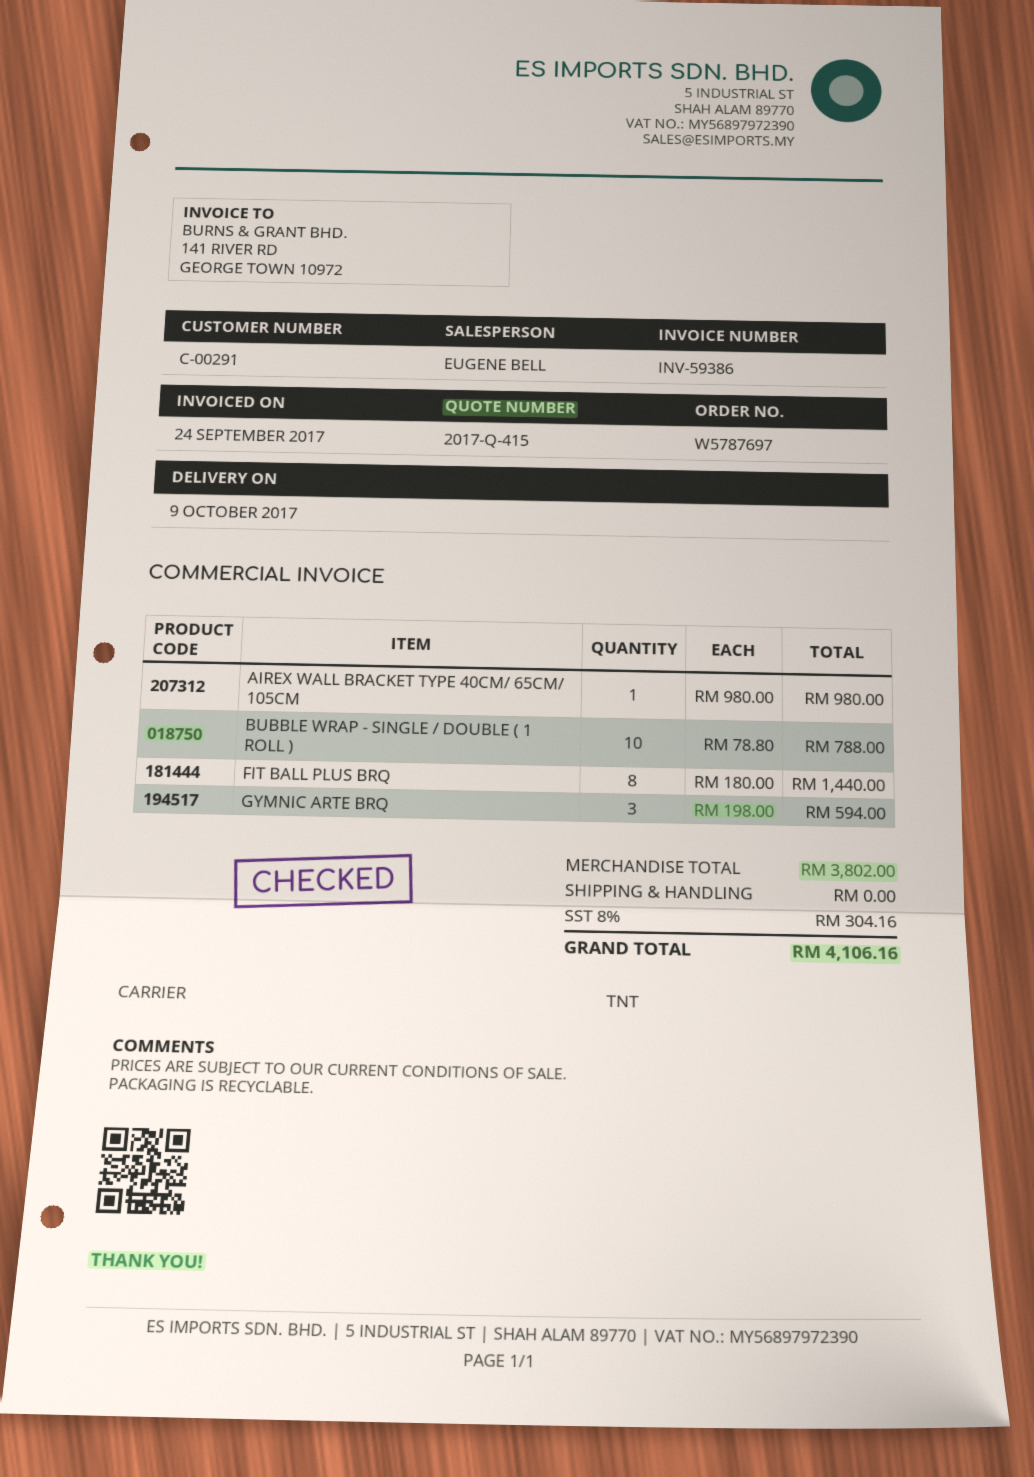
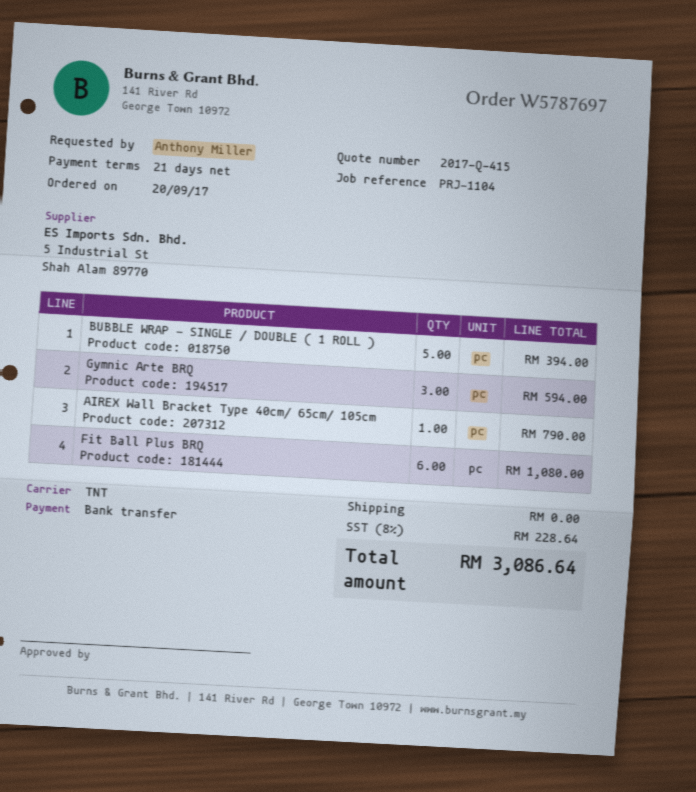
AIREX WALL BRACKET TYPE 40CM/ 65CM/ 105CM: 1 for 980.00 -> 1 for 790.00
BUBBLE WRAP - SINGLE / DOUBLE ( 1 ROLL ): 10 for 788.00 -> 5 for 394.00
FIT BALL PLUS BRQ: 8 for 1440.00 -> 6 for 1080.00
tax: 8% = 304.16 -> 8% = 228.64
total: 4106.16 -> 3086.64

